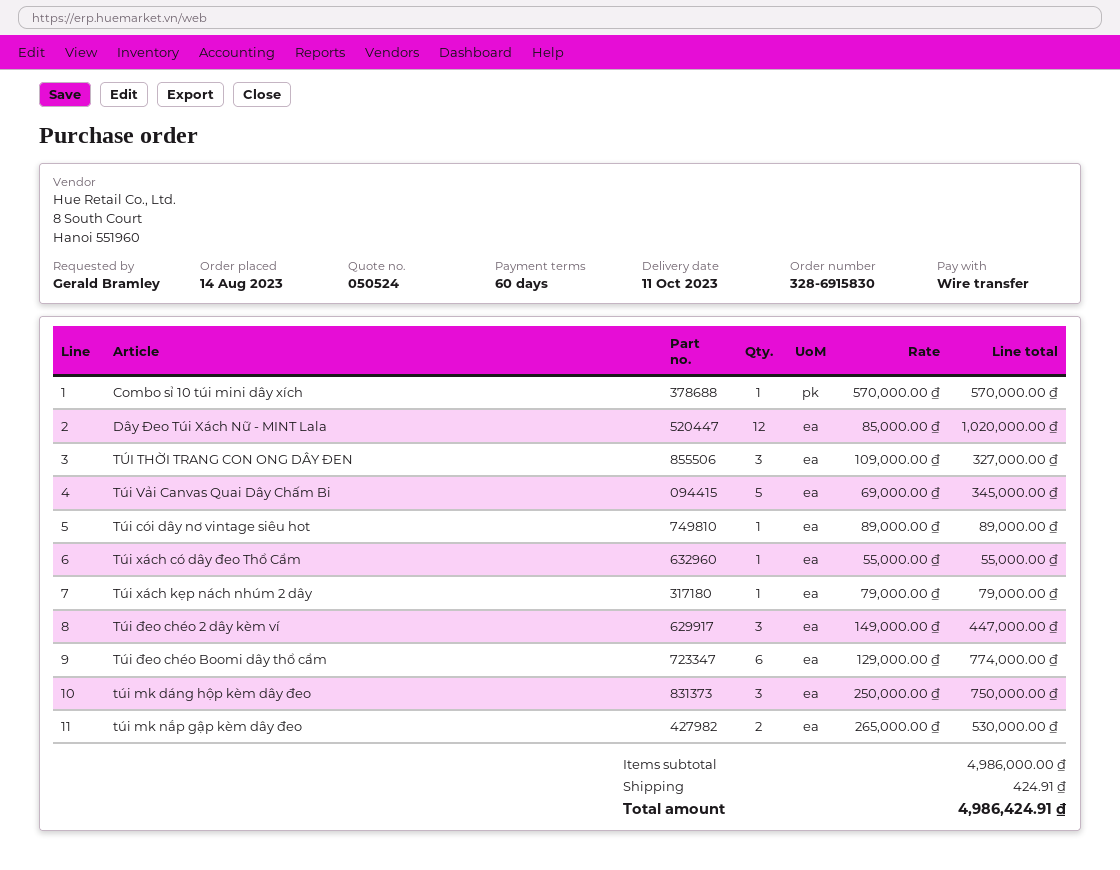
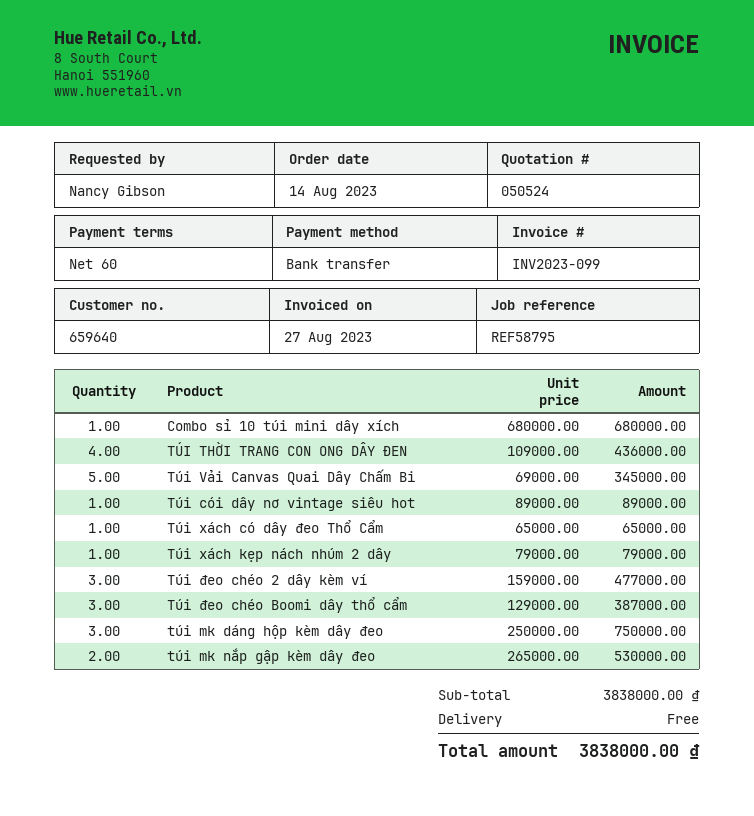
ordered by: Gerald Bramley -> Nancy Gibson
Combo sỉ 10 túi mini dây xích: 1 x 570000.00 = 570000.00 -> 1 x 680000.00 = 680000.00
Dây Đeo Túi Xách Nữ - MINT Lala: 12 x 85000.00 = 1020000.00 -> none
TÚI THỜI TRANG CON ONG DÂY ĐEN: 3 x 109000.00 = 327000.00 -> 4 x 109000.00 = 436000.00
Túi xách có dây đeo Thổ Cẩm: 1 x 55000.00 = 55000.00 -> 1 x 65000.00 = 65000.00
Túi đeo chéo 2 dây kèm ví: 3 x 149000.00 = 447000.00 -> 3 x 159000.00 = 477000.00
Túi đeo chéo Boomi dây thổ cẩm: 6 x 129000.00 = 774000.00 -> 3 x 129000.00 = 387000.00
subtotal: 4986000.00 -> 3838000.00
shipping: 424.91 -> 0.00
total: 4986424.91 -> 3838000.00

